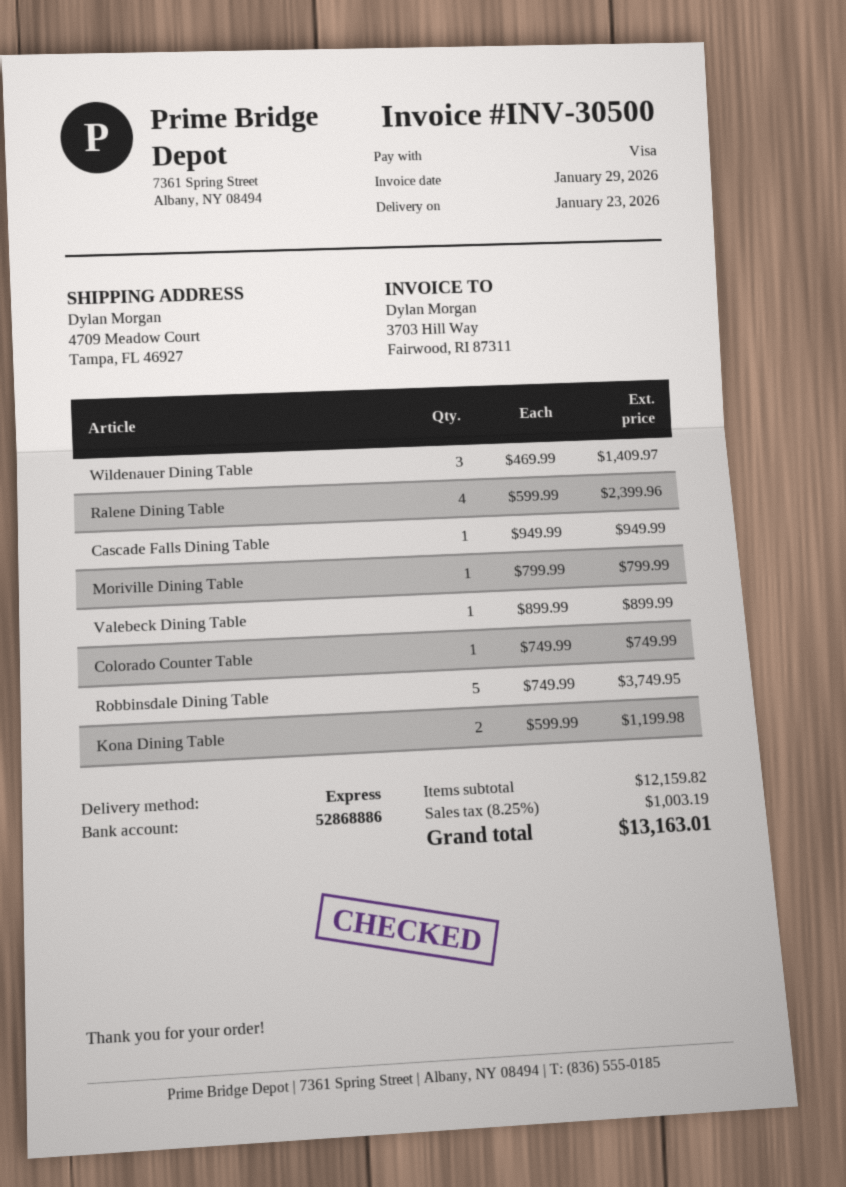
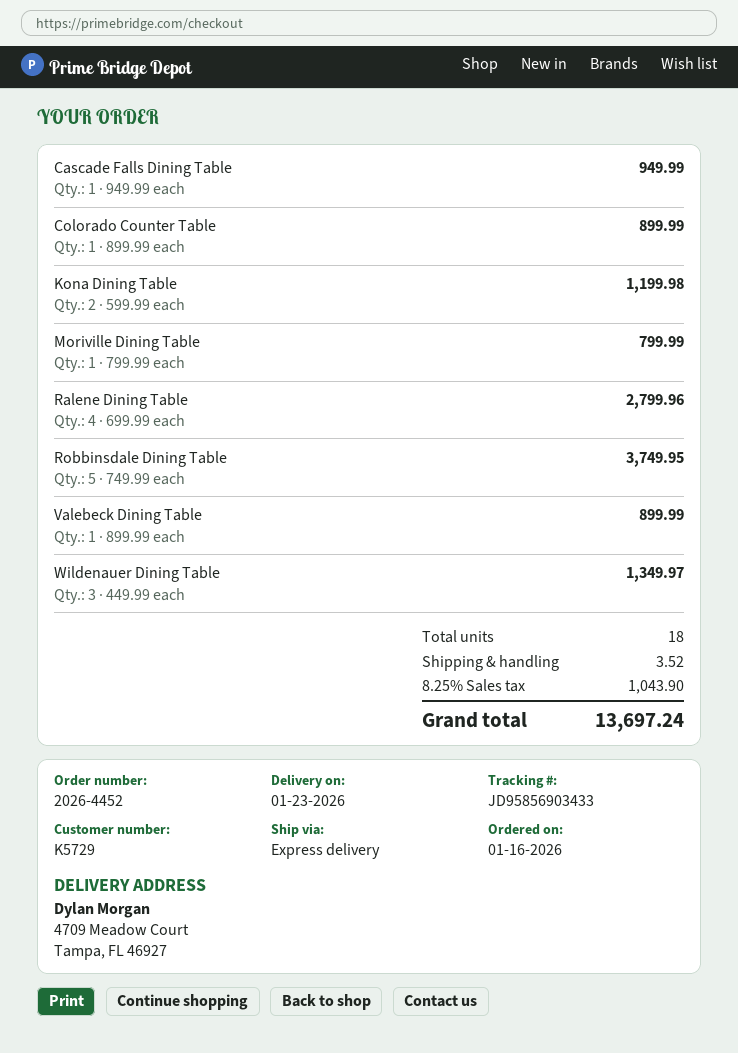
Wildenauer Dining Table: 3 x 469.99 = 1409.97 -> 3 x 449.99 = 1349.97
Ralene Dining Table: 4 x 599.99 = 2399.96 -> 4 x 699.99 = 2799.96
Colorado Counter Table: 1 x 749.99 = 749.99 -> 1 x 899.99 = 899.99
shipping: none -> 3.52
tax: 8.25% = 1003.19 -> 8.25% = 1043.90
total: 13163.01 -> 13697.24

